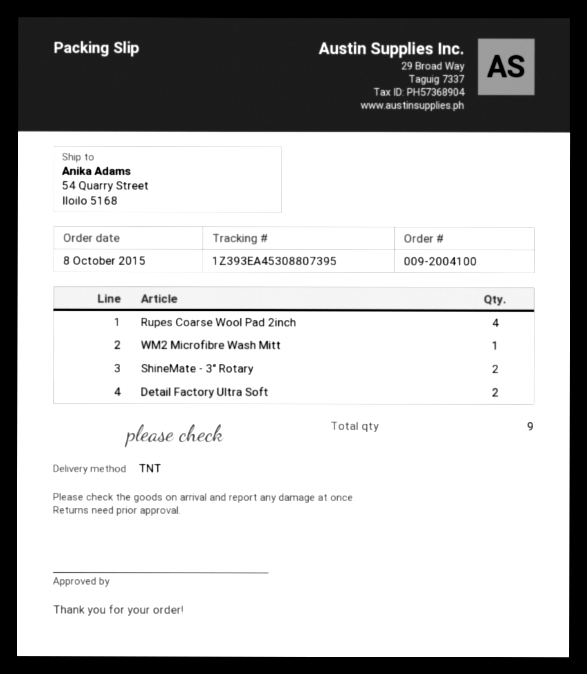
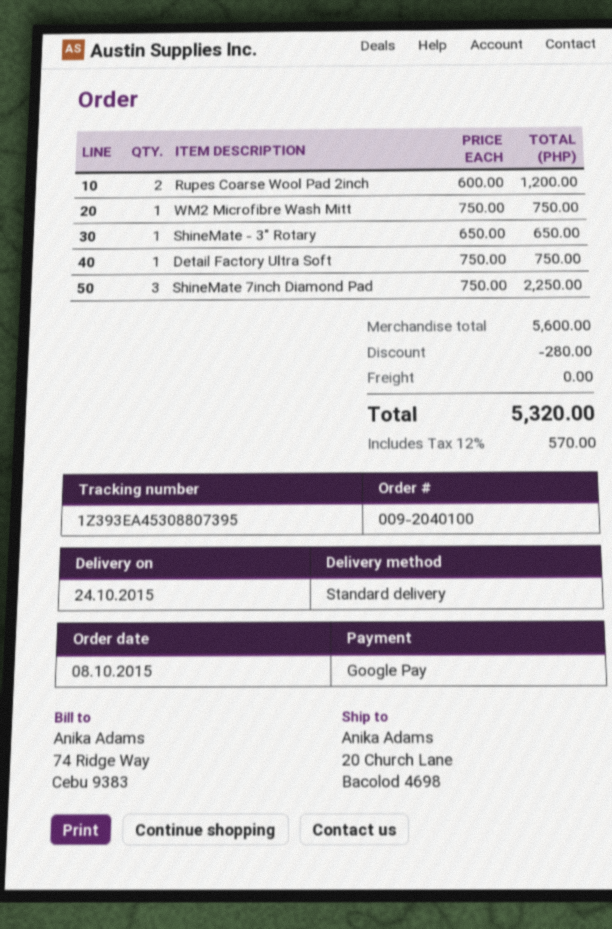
order number: 009-2004100 -> 009-2040100
shipping method: TNT -> standard
ship to: 54 Quarry Street, Iloilo 5168 -> 20 Church Lane, Bacolod 4698
Rupes Coarse Wool Pad 2inch: 4 -> 2
ShineMate - 3" Rotary: 2 -> 1
Detail Factory Ultra Soft: 2 -> 1
ShineMate 7inch Diamond Pad: none -> 3

